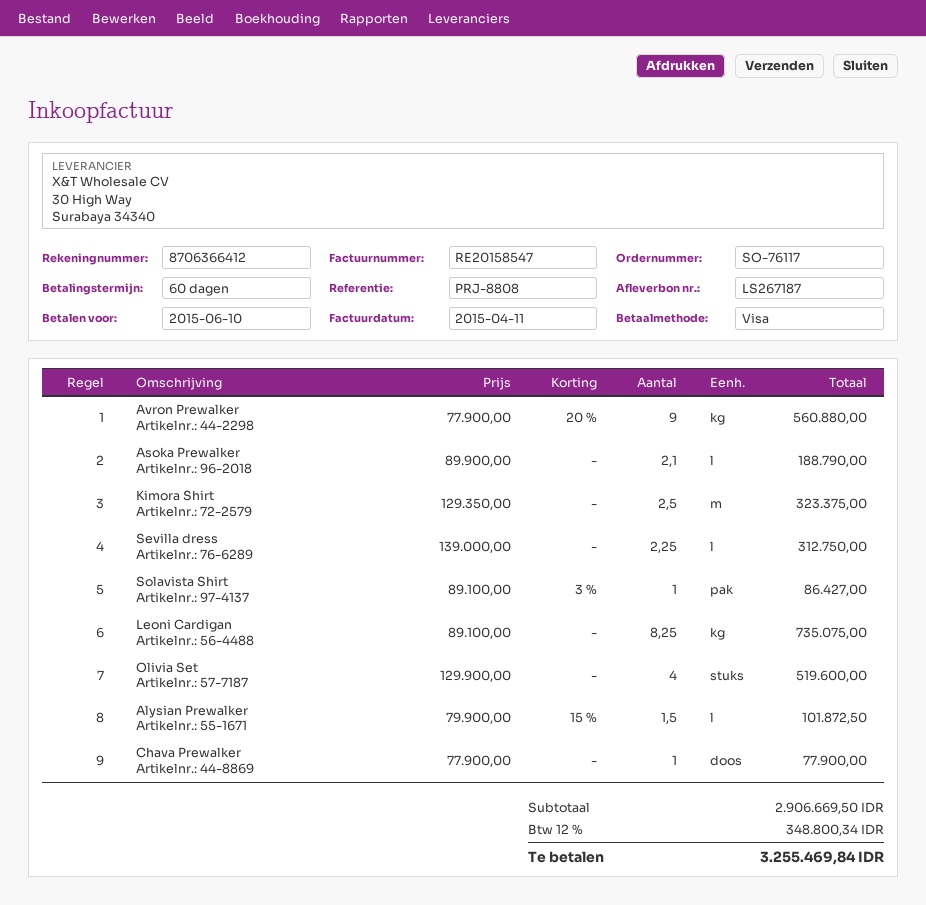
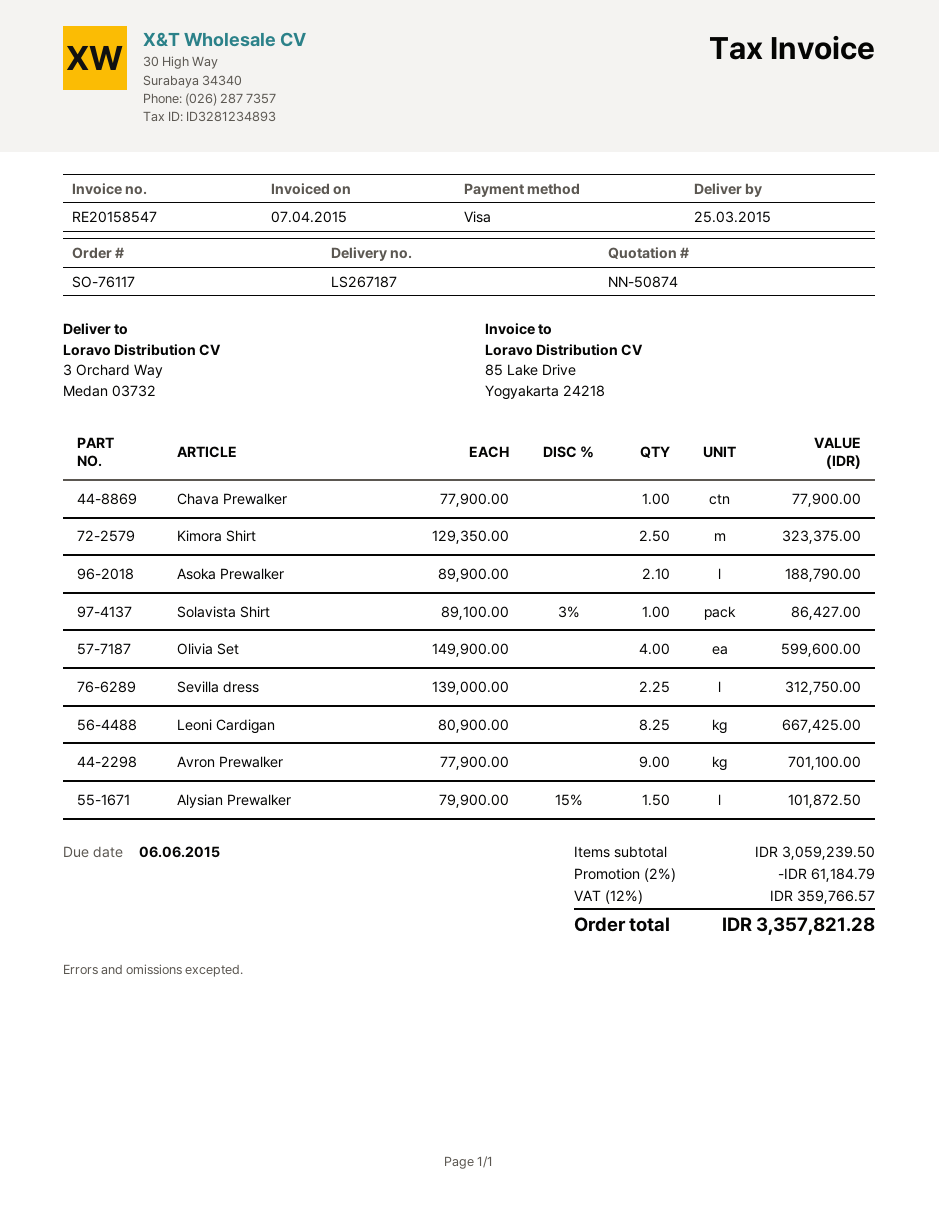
invoice date: 2015-04-11 -> 2015-04-07
due date: 2015-06-10 -> 2015-06-06
Avron Prewalker: 9 x 77900.00 - 20% = 560880.00 -> 9 x 77900.00 = 701100.00
Leoni Cardigan: 8.25 x 89100.00 = 735075.00 -> 8.25 x 80900.00 = 667425.00
Olivia Set: 4 x 129900.00 = 519600.00 -> 4 x 149900.00 = 599600.00
subtotal: 2906669.50 -> 3059239.50
discount: none -> 2% = 61184.79
tax: 12% = 348800.34 -> 12% = 359766.57
total: 3255469.84 -> 3357821.28

